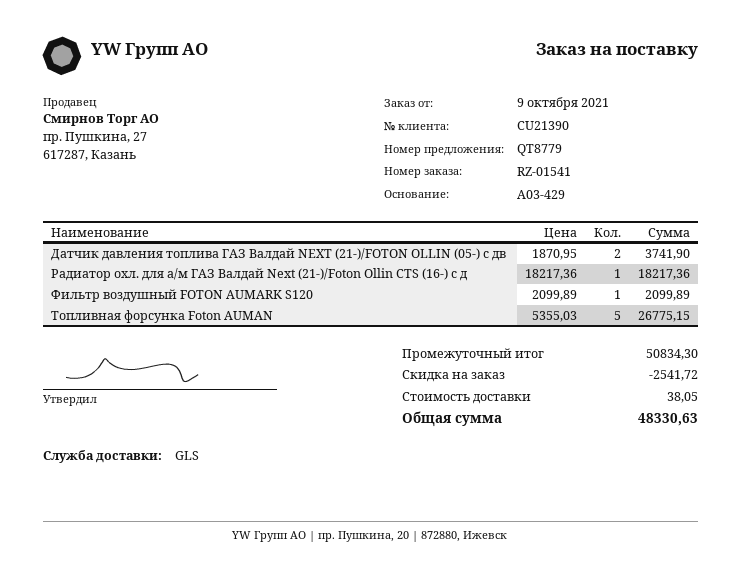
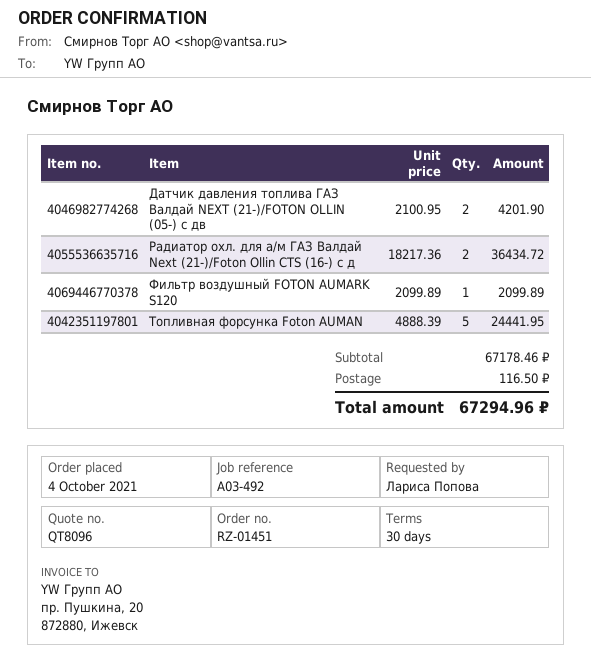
quote number: QT8779 -> QT8096
order number: RZ-01541 -> RZ-01451
order date: 2021-10-09 -> 2021-10-04
reference: A03-429 -> A03-492
Датчик давления топлива ГАЗ Валдай NEXT (21-)/FOTON OLLIN (05-) с дв: 2 x 1870.95 = 3741.90 -> 2 x 2100.95 = 4201.90
Радиатор охл. для а/м ГАЗ Валдай Next (21-)/Foton Ollin CTS (16-) с д: 1 x 18217.36 = 18217.36 -> 2 x 18217.36 = 36434.72
Топливная форсунка Foton AUMAN: 5 x 5355.03 = 26775.15 -> 5 x 4888.39 = 24441.95
subtotal: 50834.30 -> 67178.46
discount: 2541.72 -> none
shipping: 38.05 -> 116.50
total: 48330.63 -> 67294.96

